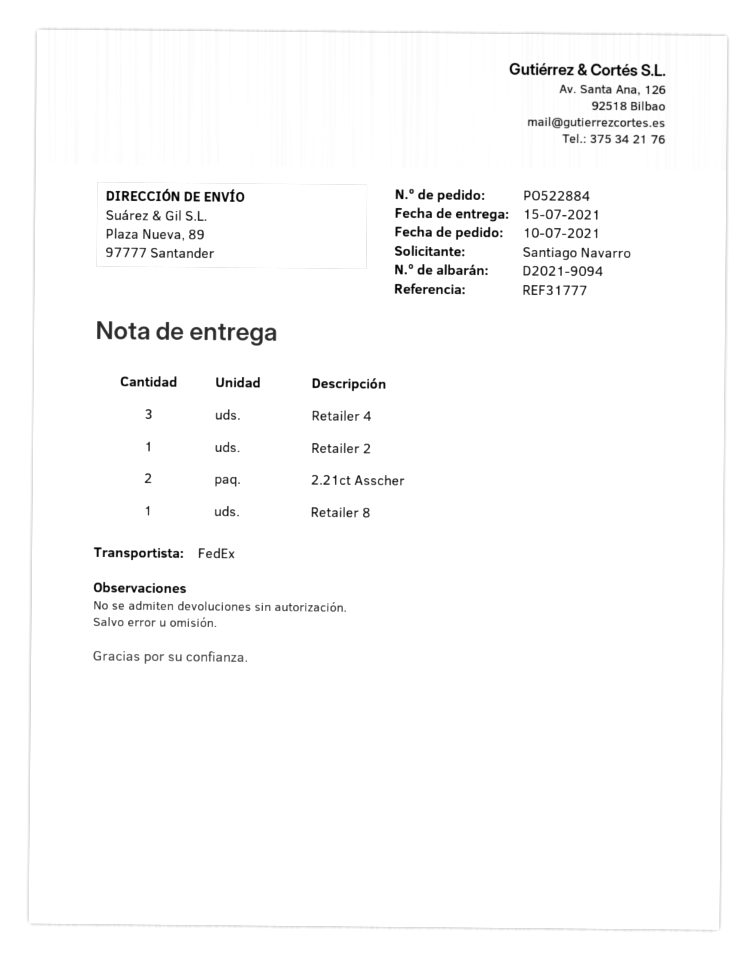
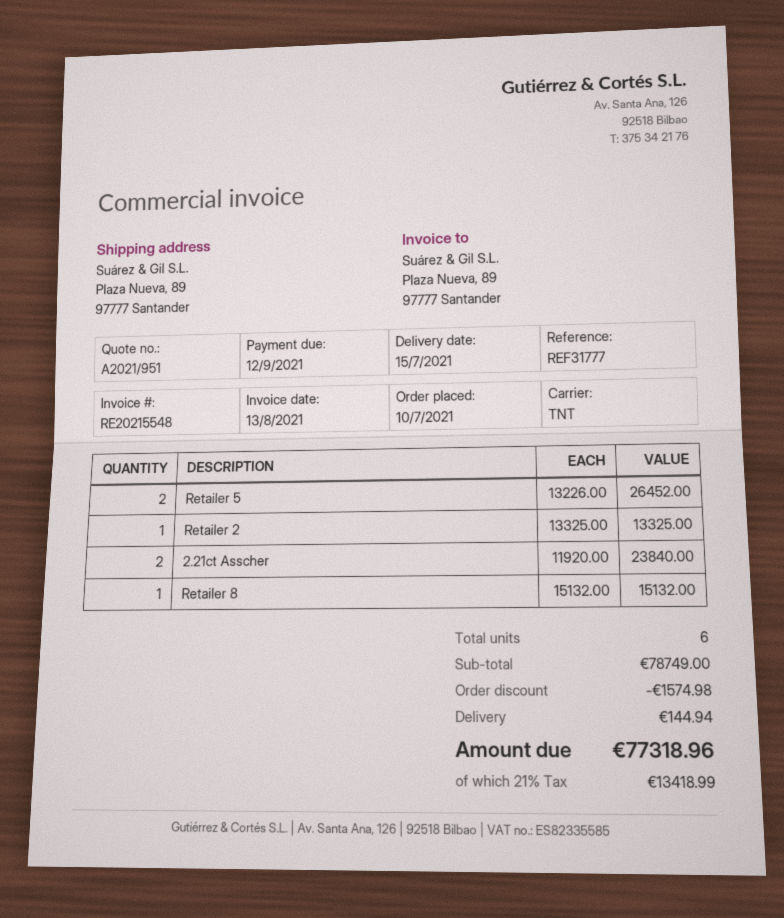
shipping method: FedEx -> TNT
Retailer 4: 3 -> none
Retailer 5: none -> 2

